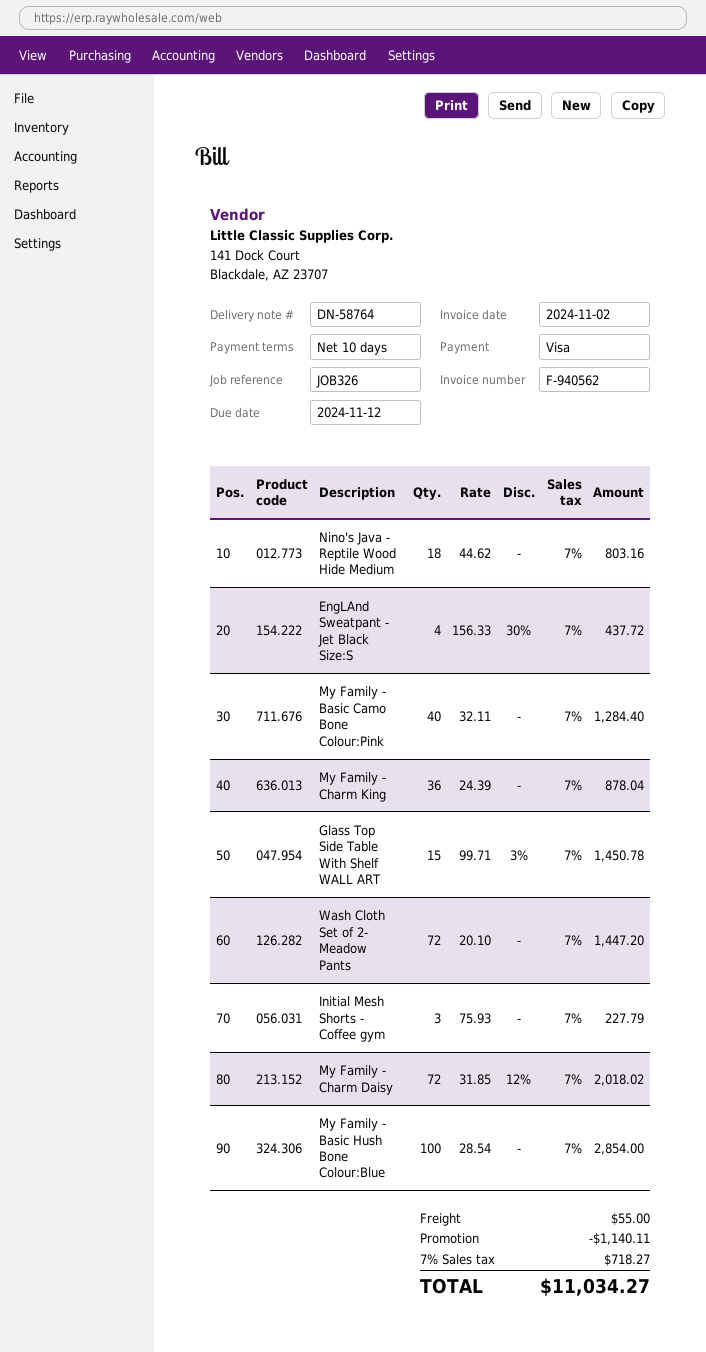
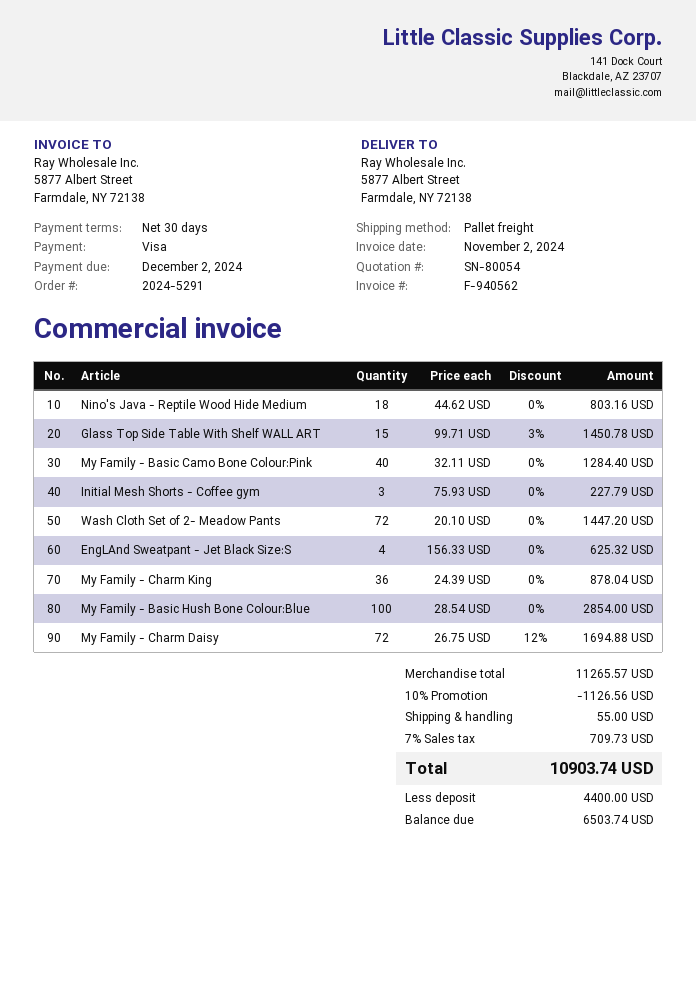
payment terms: 10 days -> 30 days
due date: 2024-11-12 -> 2024-12-02
EngLAnd Sweatpant - Jet Black Size:S: 4 x 156.33 - 30% = 437.72 -> 4 x 156.33 = 625.32
My Family - Charm Daisy: 72 x 31.85 - 12% = 2018.02 -> 72 x 26.75 - 12% = 1694.88
discount: 1140.11 -> 1126.56
tax: 7% = 718.27 -> 7% = 709.73
total: 11034.27 -> 10903.74

